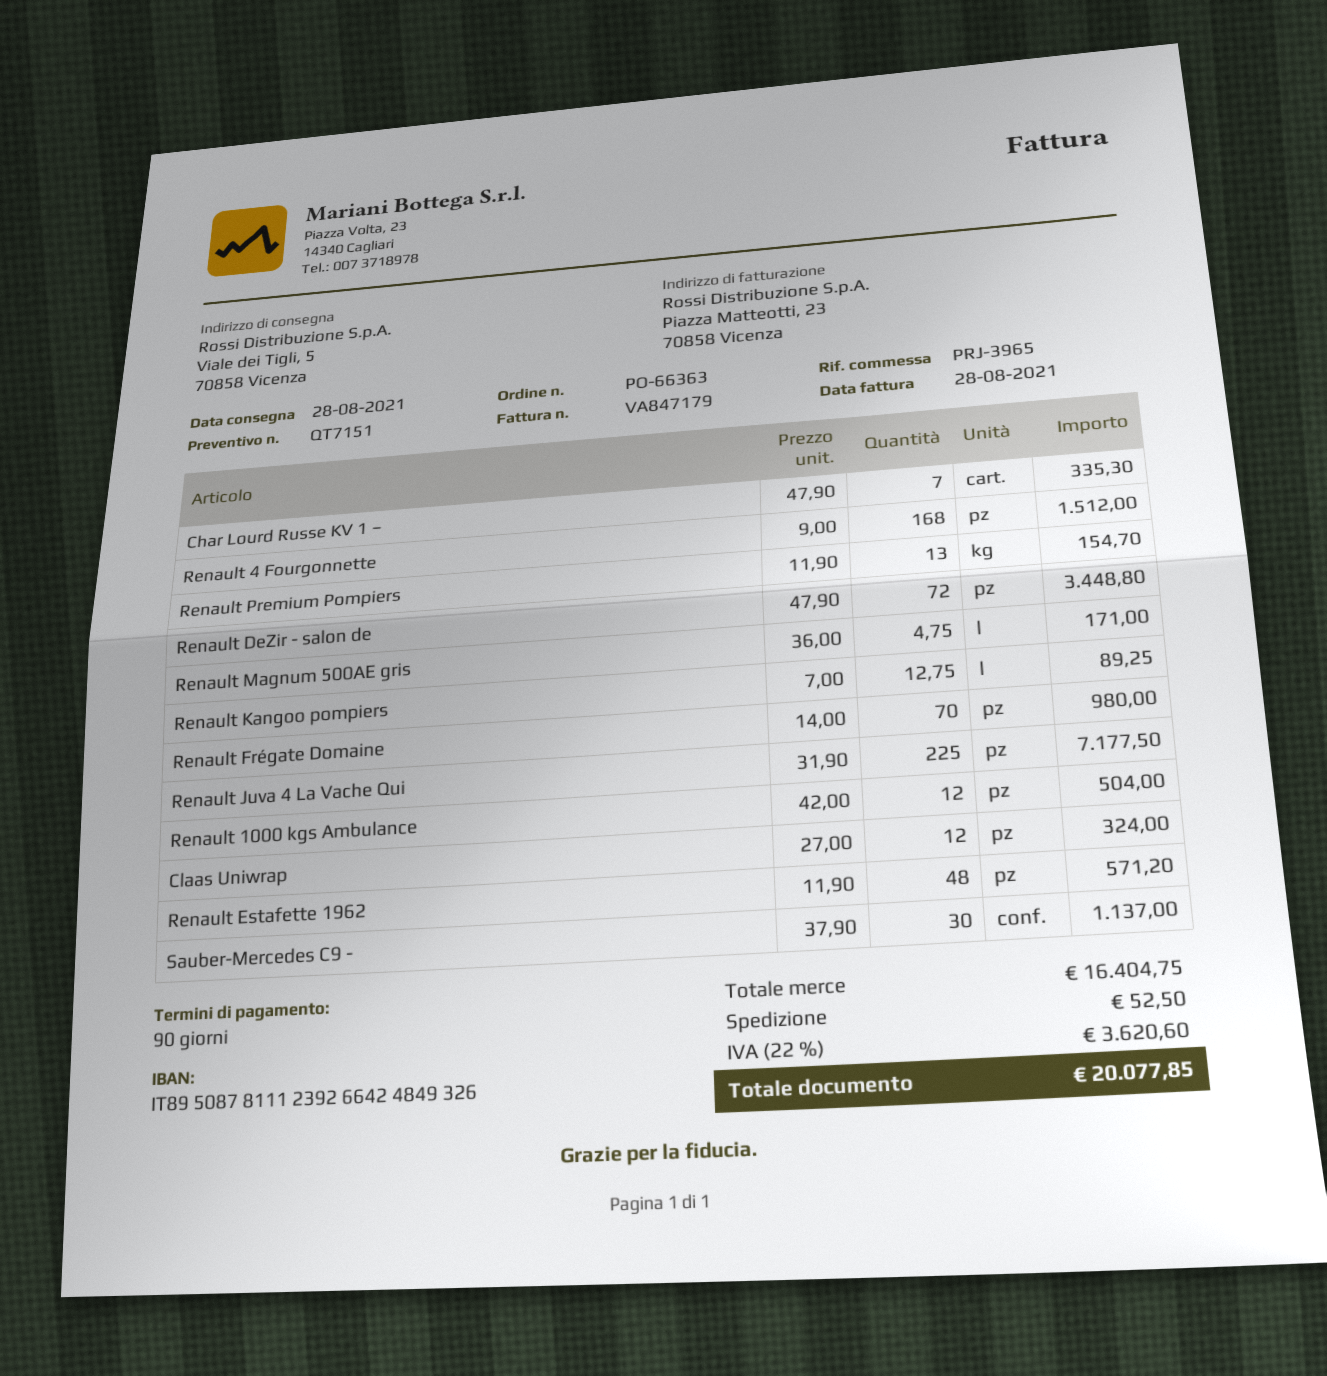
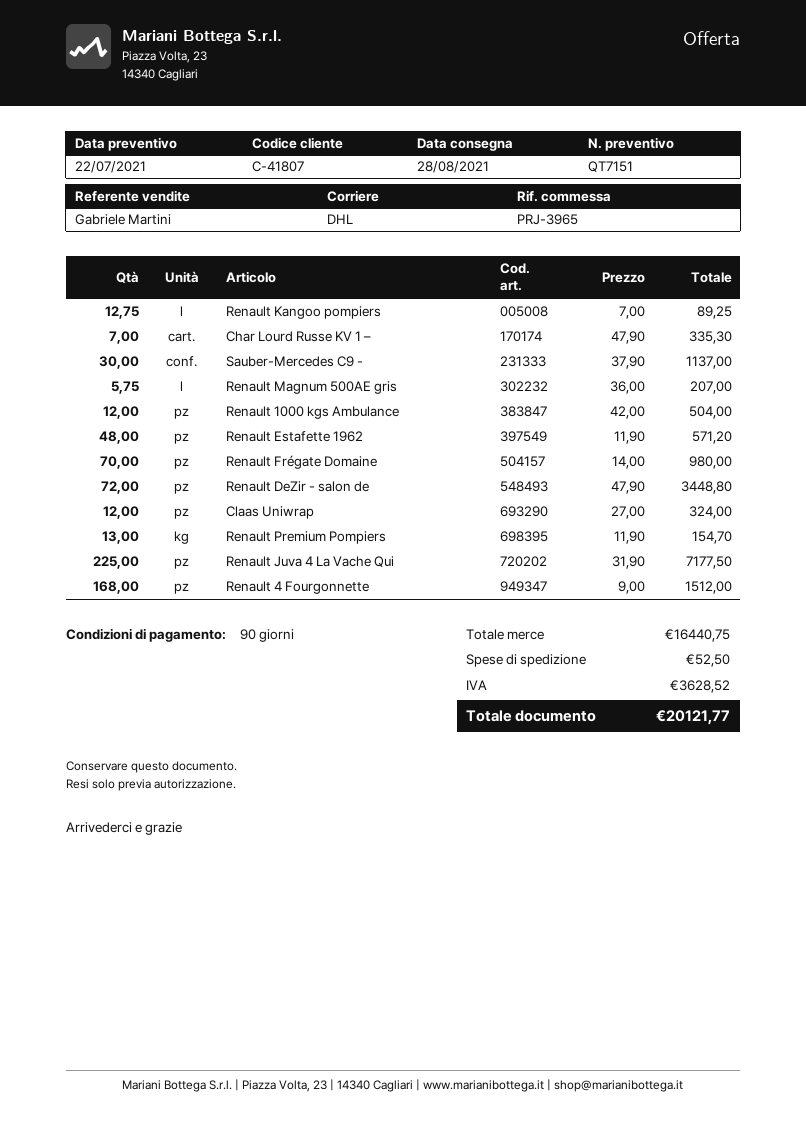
Renault Magnum 500AE gris: 4.75 x 36.00 = 171.00 -> 5.75 x 36.00 = 207.00
subtotal: 16404.75 -> 16440.75
tax: 3620.60 -> 3628.52
total: 20077.85 -> 20121.77

